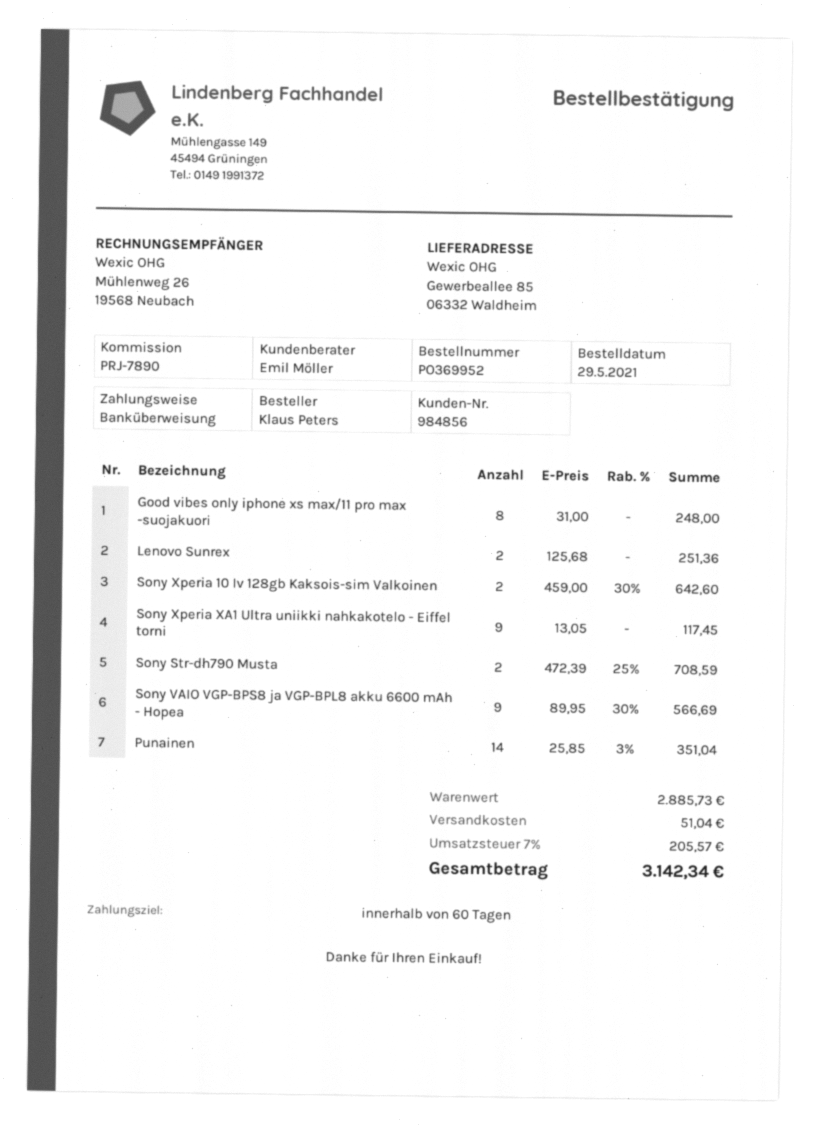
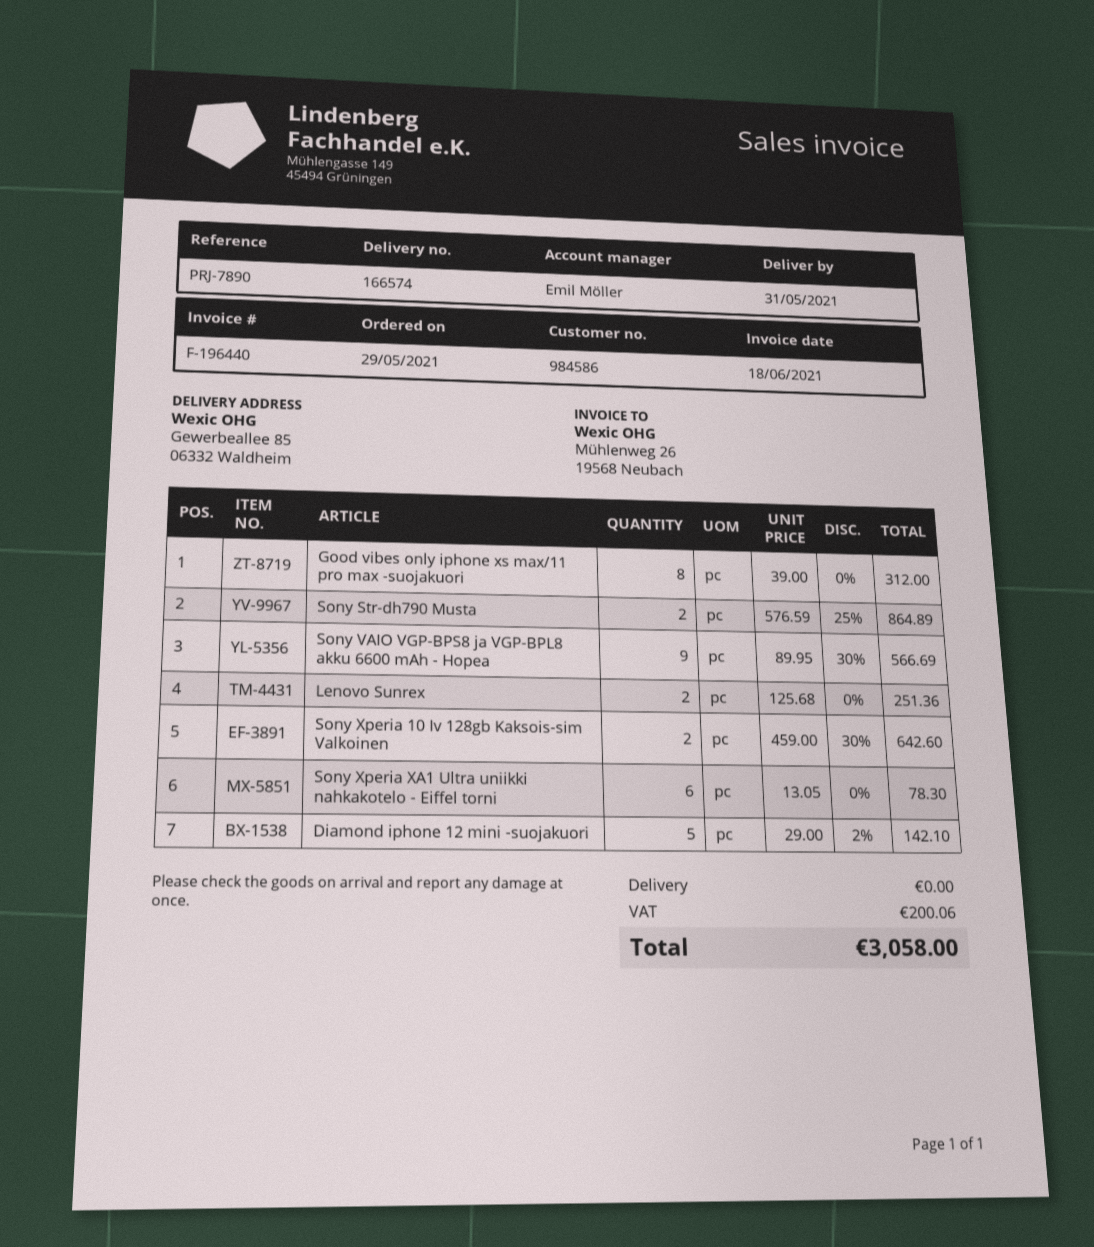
customer number: 984856 -> 984586
Good vibes only iphone xs max/11 pro max -suojakuori: 8 x 31.00 = 248.00 -> 8 x 39.00 = 312.00
Sony Xperia XA1 Ultra uniikki nahkakotelo - Eiffel torni: 9 x 13.05 = 117.45 -> 6 x 13.05 = 78.30
Sony Str-dh790 Musta: 2 x 472.39 - 25% = 708.59 -> 2 x 576.59 - 25% = 864.89
Punainen: 14 x 25.85 - 3% = 351.04 -> none
Diamond iphone 12 mini -suojakuori: none -> 5 x 29.00 - 2% = 142.10
shipping: 51.04 -> 0.00
tax: 205.57 -> 200.06
total: 3142.34 -> 3058.00

